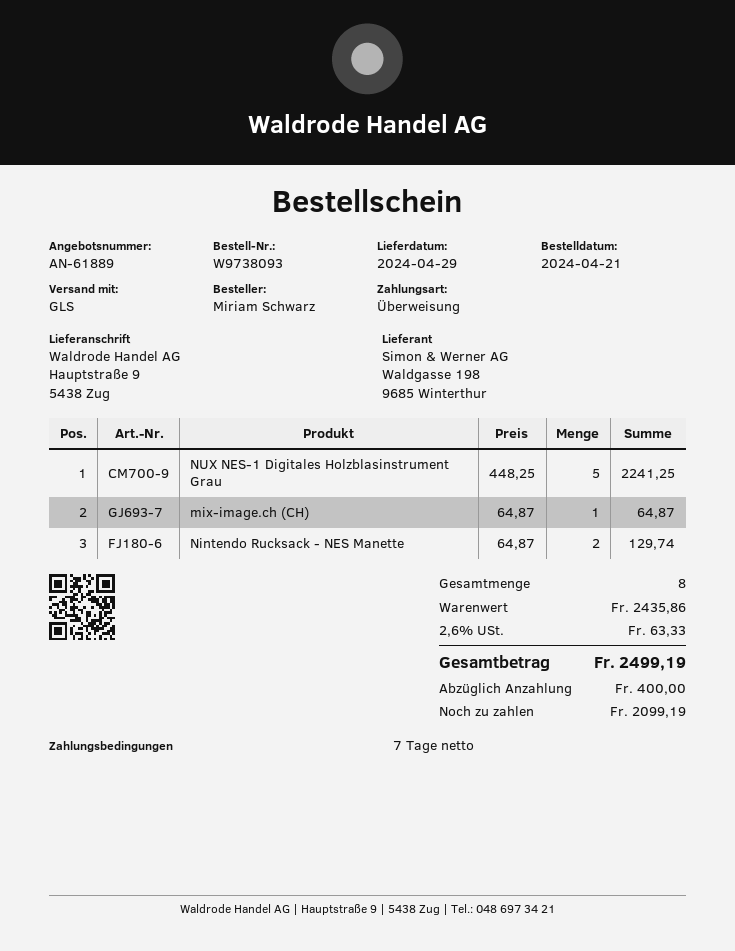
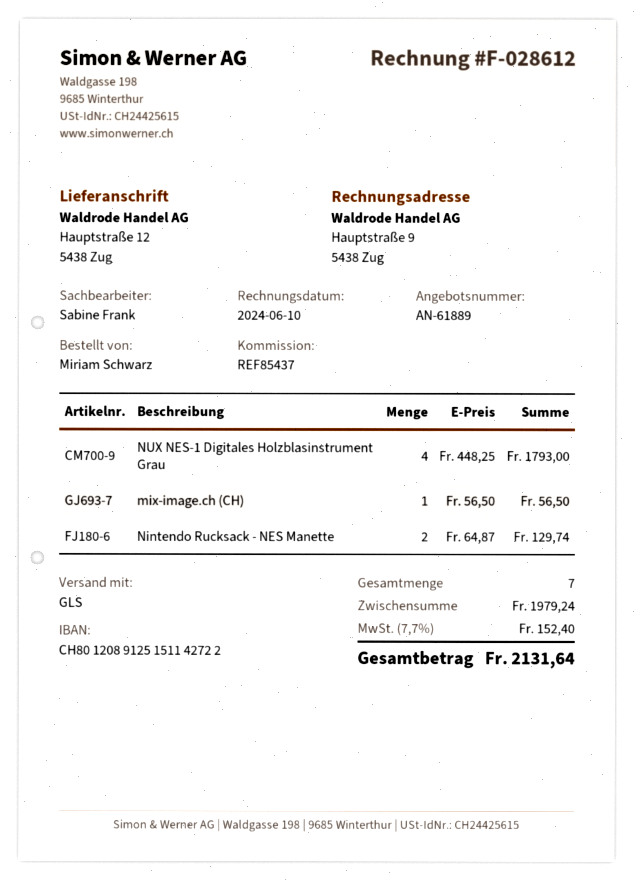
ship to: Hauptstraße 9, 5438 Zug -> Hauptstraße 12, 5438 Zug
NUX NES-1 Digitales Holzblasinstrument Grau: 5 x 448.25 = 2241.25 -> 4 x 448.25 = 1793.00
mix-image.ch (CH): 1 x 64.87 = 64.87 -> 1 x 56.50 = 56.50
total quantity: 8 -> 7
subtotal: 2435.86 -> 1979.24
tax: 2.6% = 63.33 -> 7.7% = 152.40
total: 2499.19 -> 2131.64

